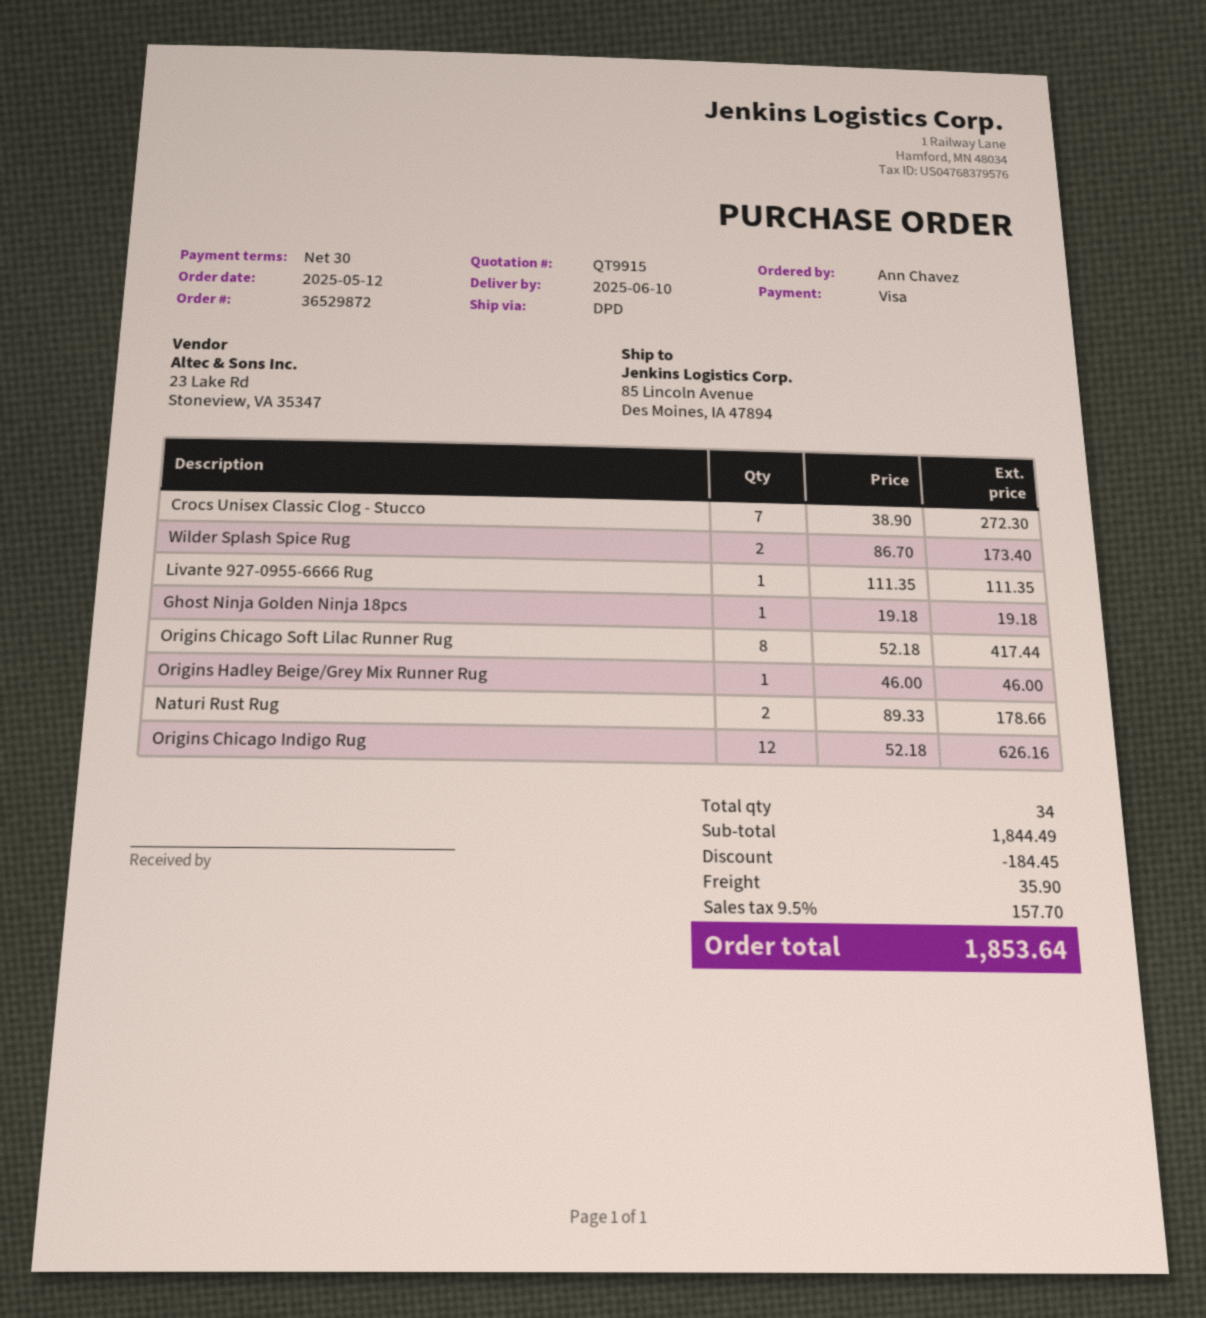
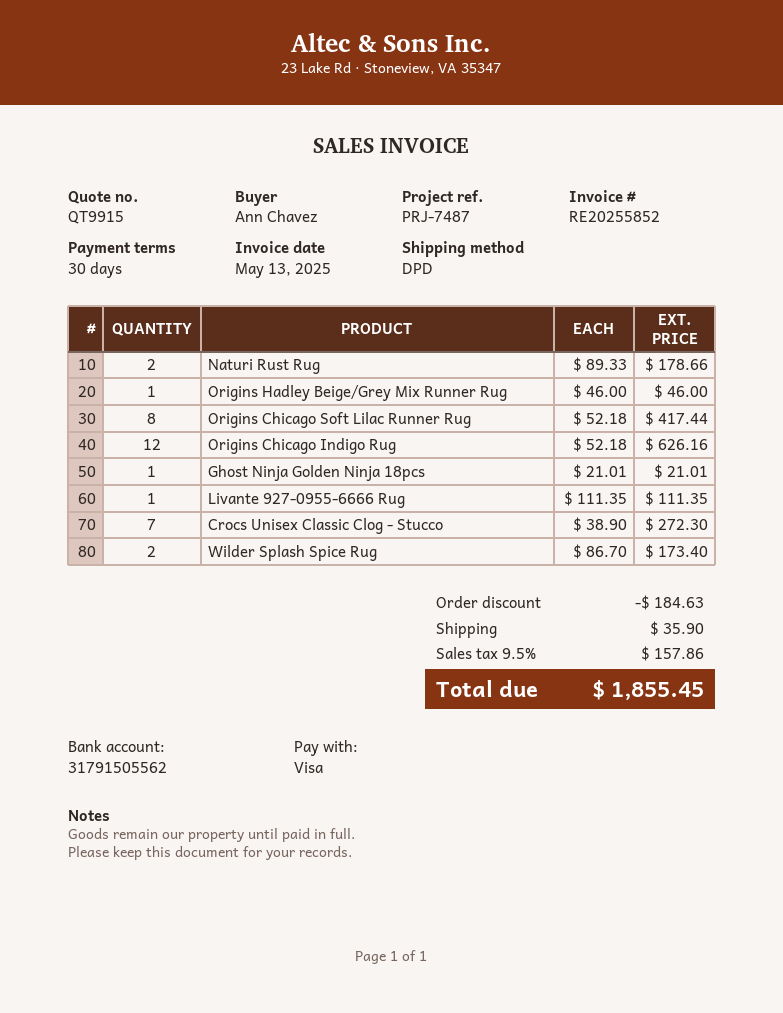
Ghost Ninja Golden Ninja 18pcs: 1 x 19.18 = 19.18 -> 1 x 21.01 = 21.01
discount: 184.45 -> 184.63
tax: 9.5% = 157.70 -> 9.5% = 157.86
total: 1853.64 -> 1855.45

